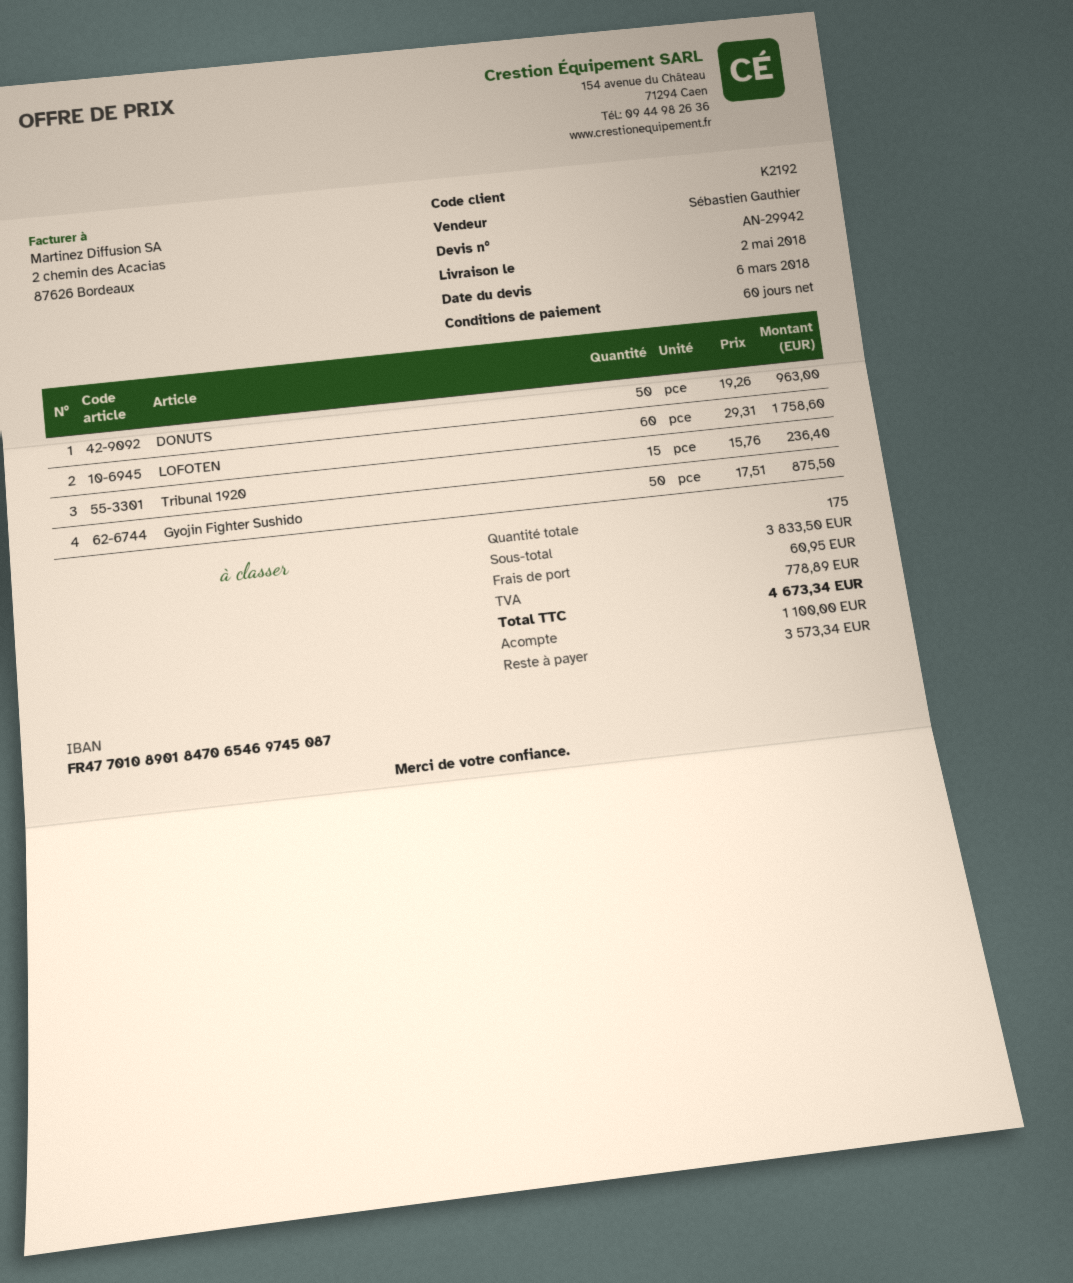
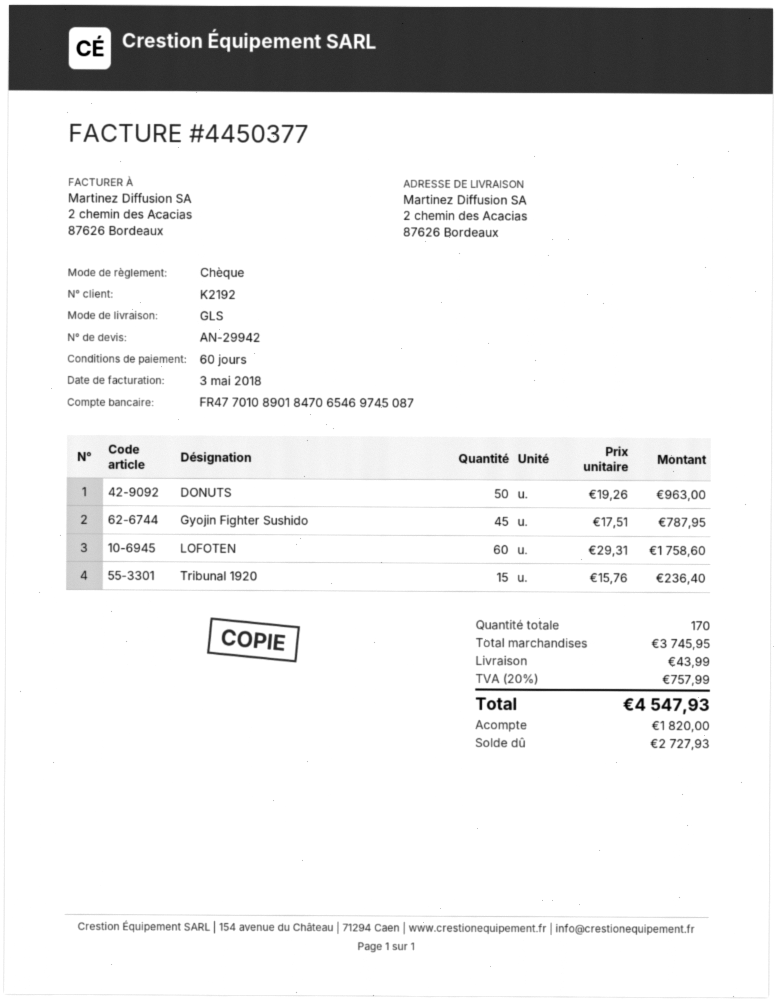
Gyojin Fighter Sushido: 50 x 17.51 = 875.50 -> 45 x 17.51 = 787.95
total quantity: 175 -> 170
subtotal: 3833.50 -> 3745.95
shipping: 60.95 -> 43.99
tax: 778.89 -> 757.99
total: 4673.34 -> 4547.93
deposit: 1100.00 -> 1820.00
balance: 3573.34 -> 2727.93

